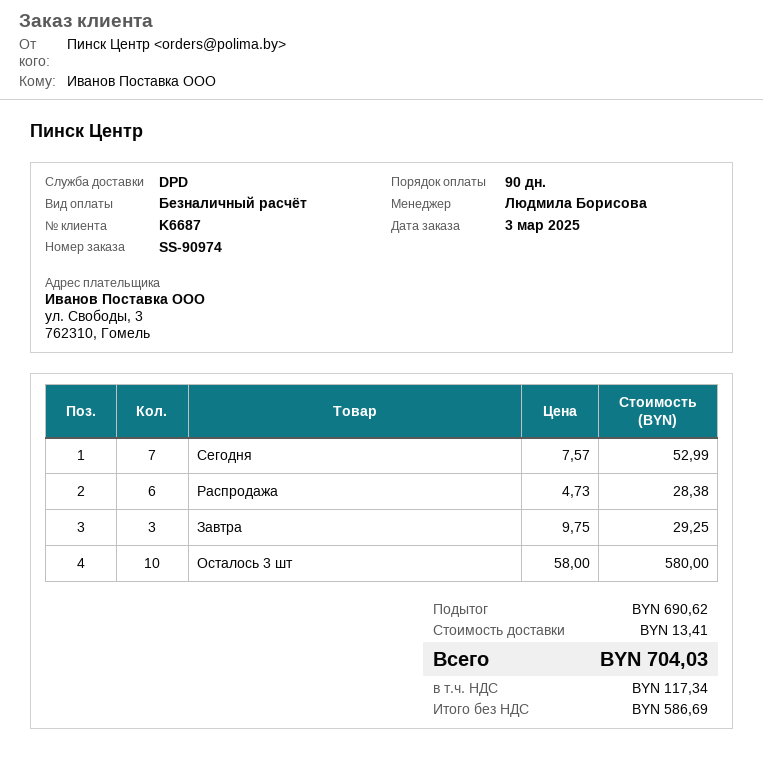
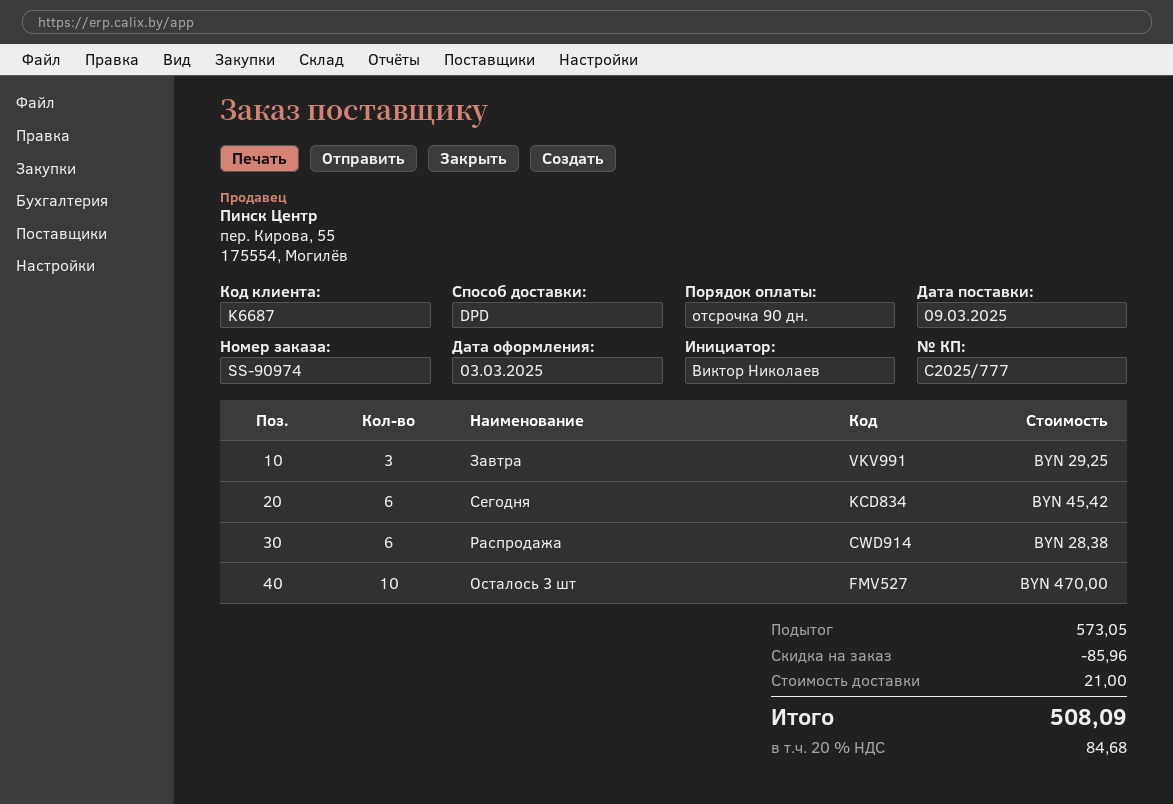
Сегодня: 7 for 52.99 -> 6 for 45.42
Осталось 3 шт: 10 for 580.00 -> 10 for 470.00
subtotal: 690.62 -> 573.05
discount: none -> 85.96
shipping: 13.41 -> 21.00
tax: 117.34 -> 84.68
total: 704.03 -> 508.09

